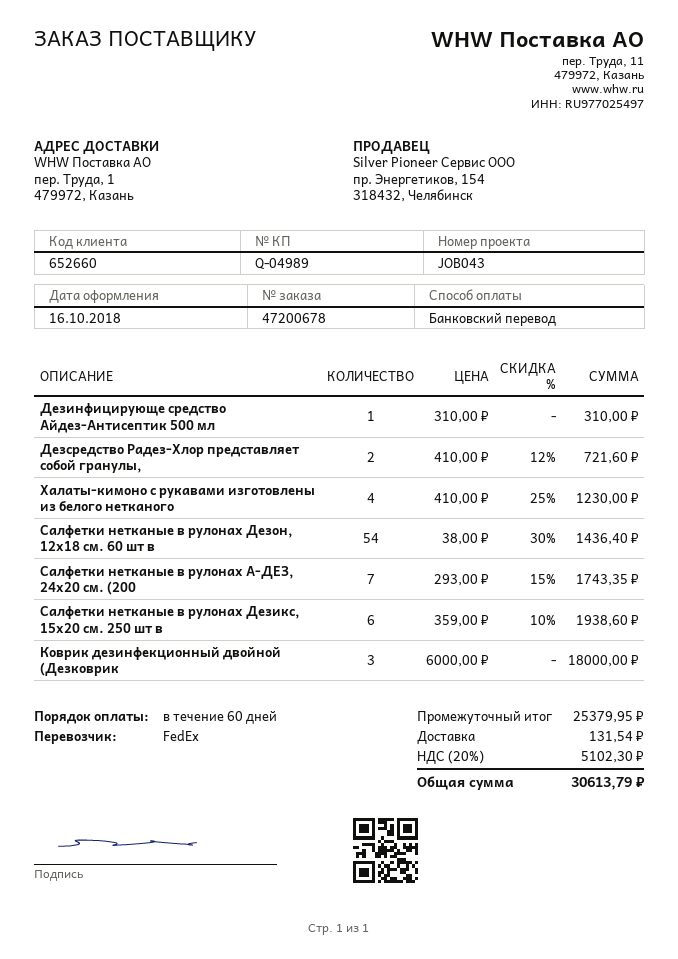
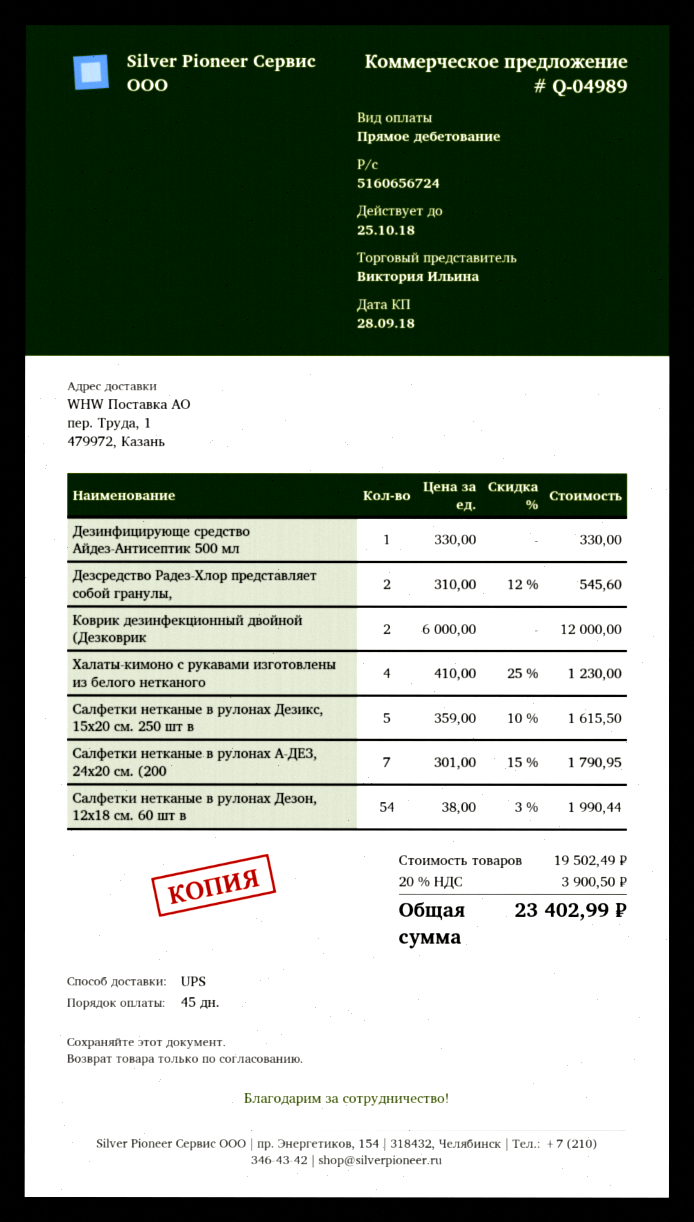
payment terms: 60 days -> 45 days
payment method: bank transfer -> direct debit
shipping method: FedEx -> UPS
Дезинфицирующе средство Айдез-Антисептик 500 мл: 1 x 310.00 = 310.00 -> 1 x 330.00 = 330.00
Дезсредство Радез-Хлор представляет собой гранулы,: 2 x 410.00 - 12% = 721.60 -> 2 x 310.00 - 12% = 545.60
Салфетки нетканые в рулонах Дезон, 12х18 см. 60 шт в: 54 x 38.00 - 30% = 1436.40 -> 54 x 38.00 - 3% = 1990.44
Салфетки нетканые в рулонах А-ДЕЗ, 24х20 см. (200: 7 x 293.00 - 15% = 1743.35 -> 7 x 301.00 - 15% = 1790.95
Салфетки нетканые в рулонах Дезикс, 15х20 см. 250 шт в: 6 x 359.00 - 10% = 1938.60 -> 5 x 359.00 - 10% = 1615.50
Коврик дезинфекционный двойной (Дезковрик: 3 x 6000.00 = 18000.00 -> 2 x 6000.00 = 12000.00
subtotal: 25379.95 -> 19502.49
shipping: 131.54 -> none
tax: 20% = 5102.30 -> 20% = 3900.50
total: 30613.79 -> 23402.99

